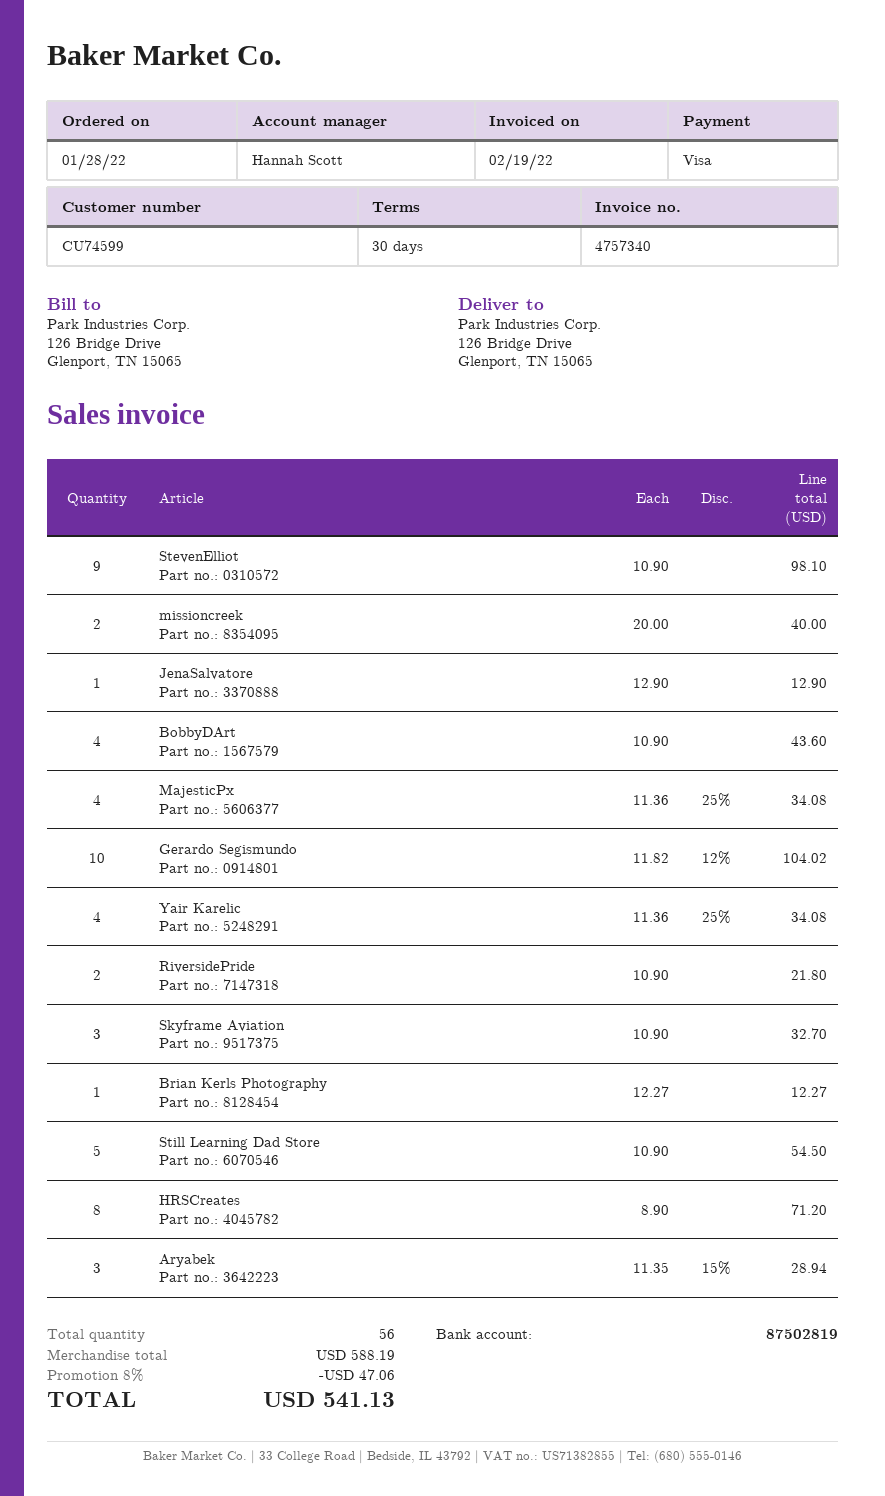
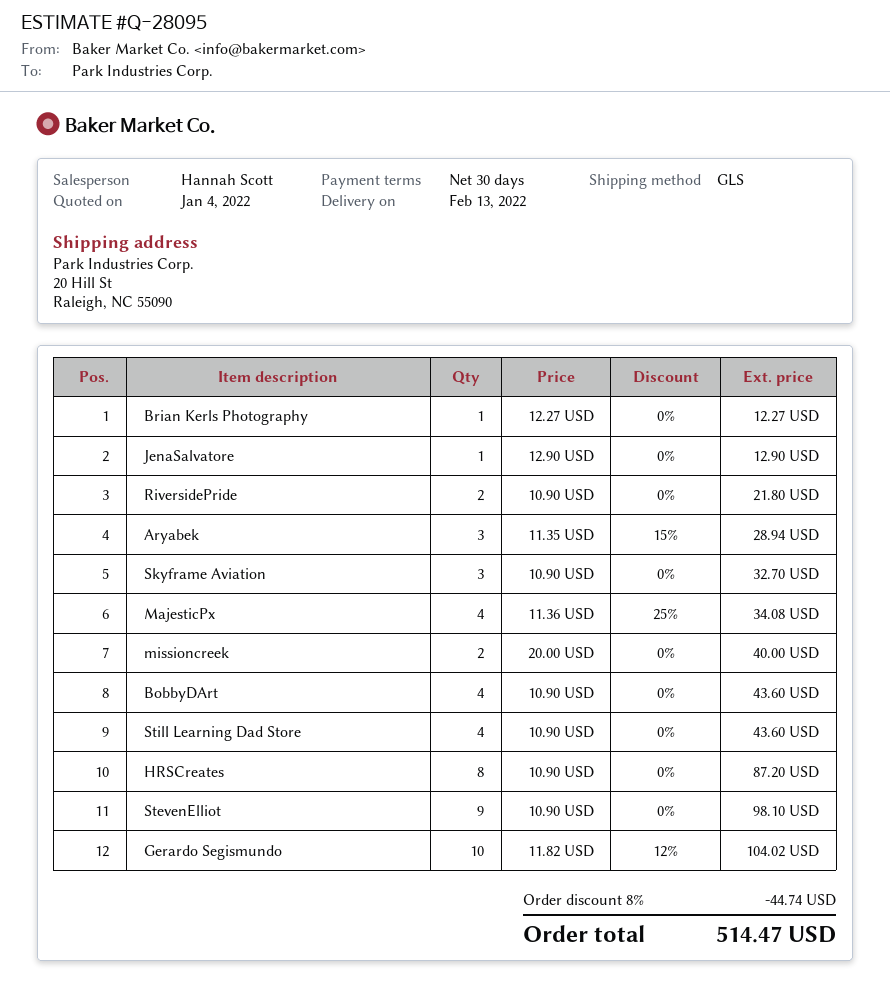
ship to: 126 Bridge Drive, Glenport, TN 15065 -> 20 Hill St, Raleigh, NC 55090
Yair Karelic: 4 x 11.36 - 25% = 34.08 -> none
Still Learning Dad Store: 5 x 10.90 = 54.50 -> 4 x 10.90 = 43.60
HRSCreates: 8 x 8.90 = 71.20 -> 8 x 10.90 = 87.20
discount: 8% = 47.06 -> 8% = 44.74
total: 541.13 -> 514.47

